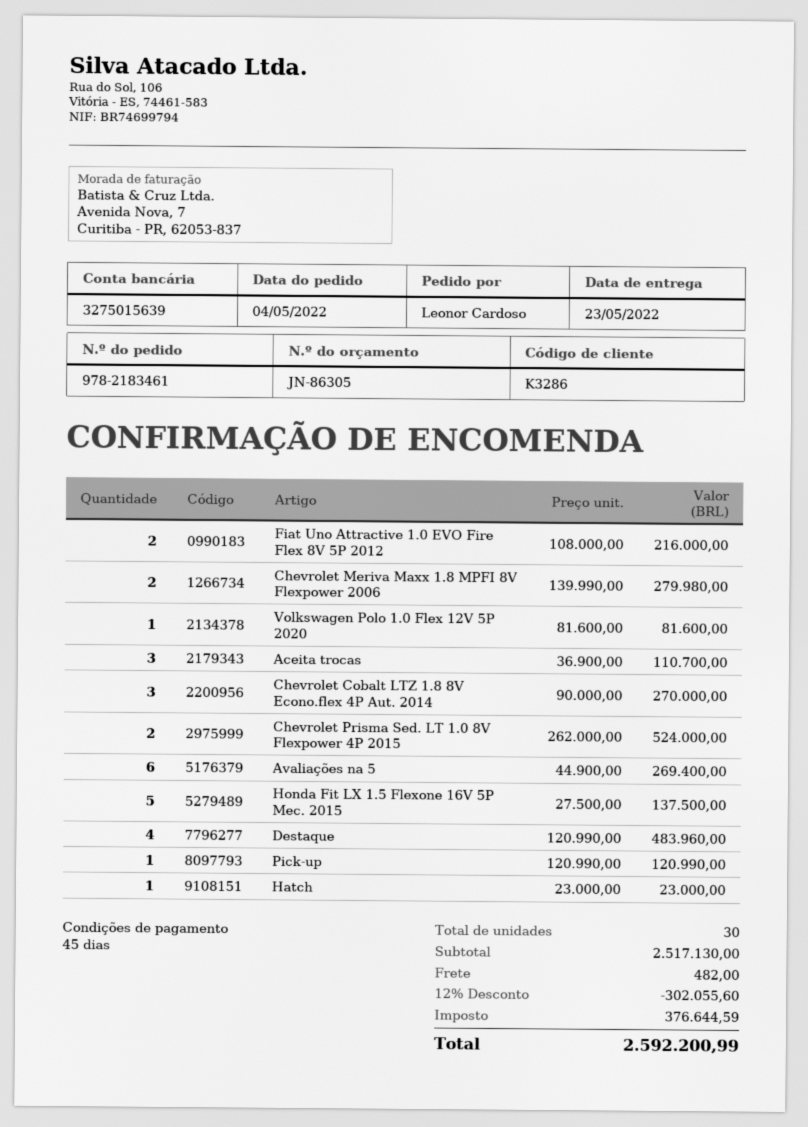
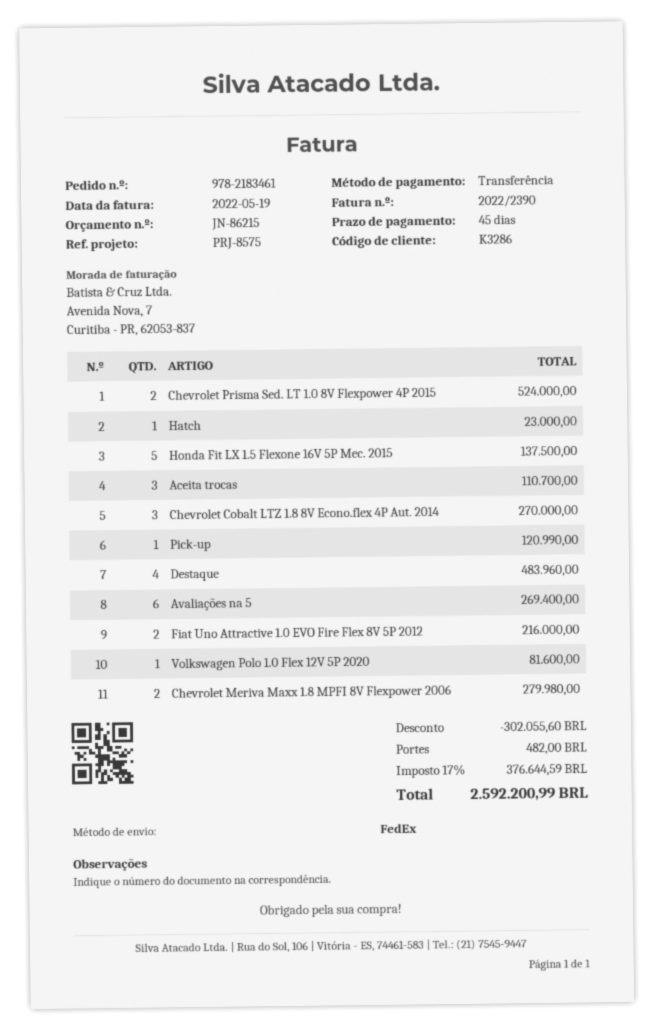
quote number: JN-86305 -> JN-86215

